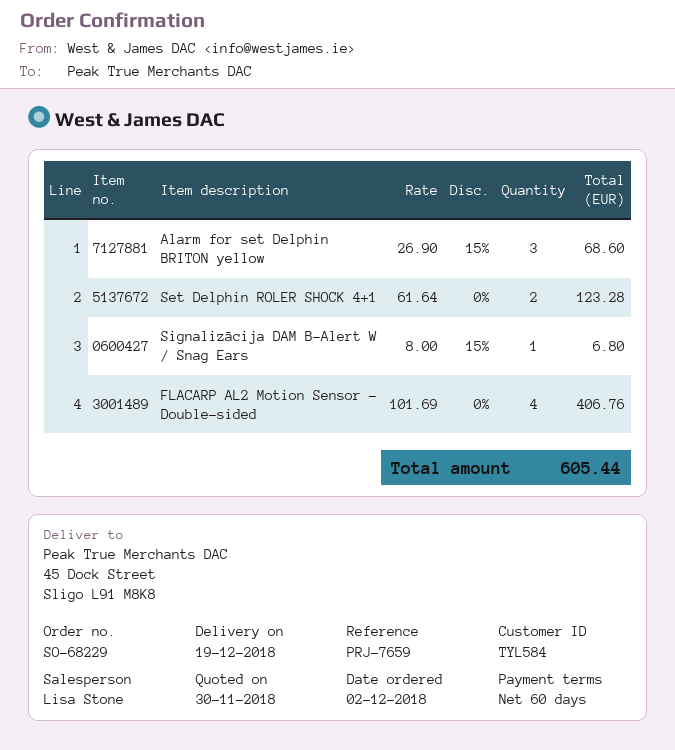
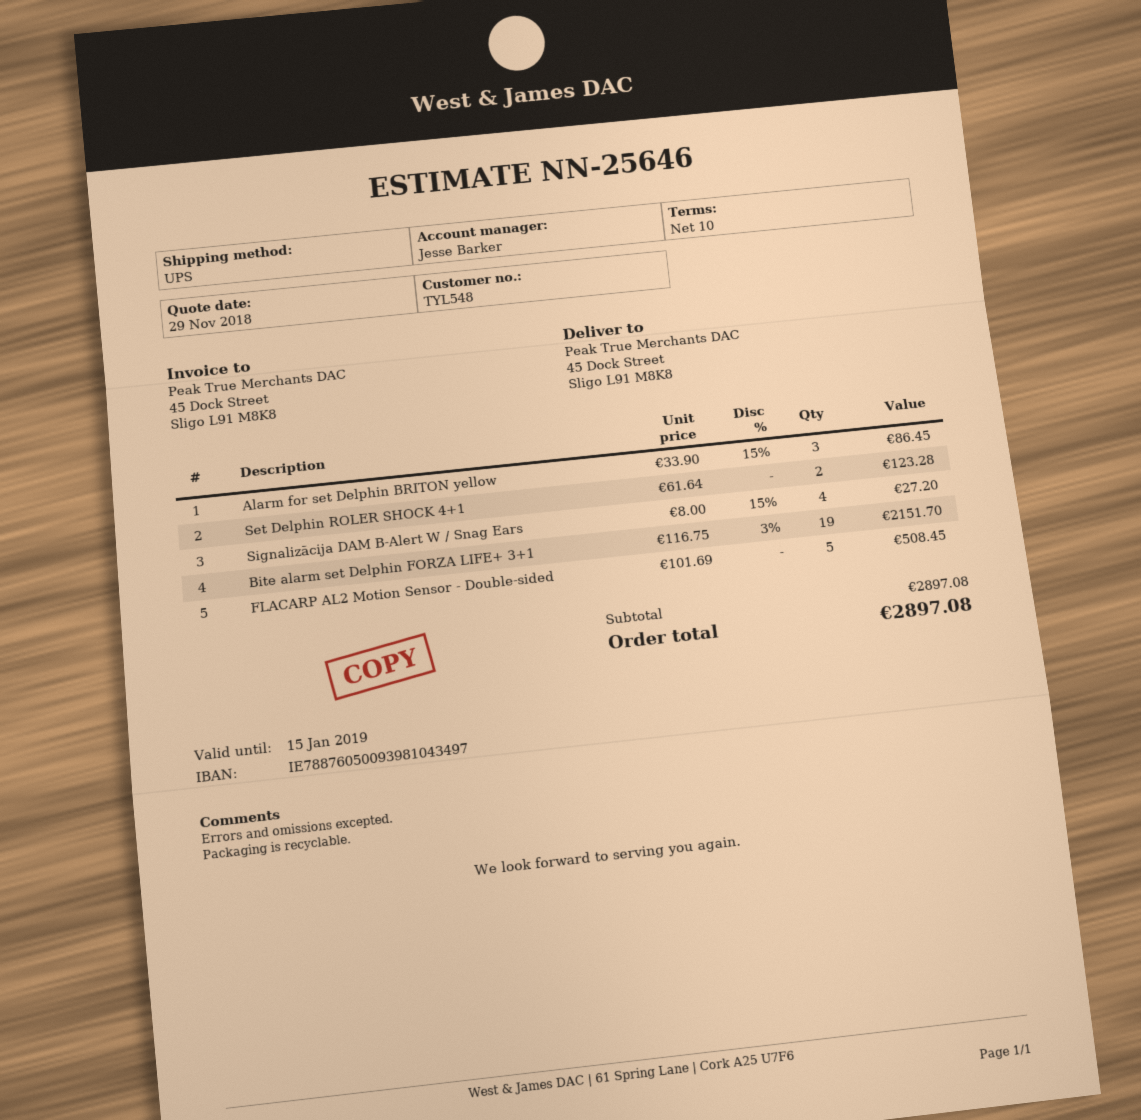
quote date: 2018-11-30 -> 2018-11-29
payment terms: 60 days -> 10 days
customer number: TYL584 -> TYL548
sales rep: Lisa Stone -> Jesse Barker
Alarm for set Delphin BRITON yellow: 3 x 26.90 - 15% = 68.60 -> 3 x 33.90 - 15% = 86.45
Signalizācija DAM B-Alert W / Snag Ears: 1 x 8.00 - 15% = 6.80 -> 4 x 8.00 - 15% = 27.20
FLACARP AL2 Motion Sensor - Double-sided: 4 x 101.69 = 406.76 -> 5 x 101.69 = 508.45
Bite alarm set Delphin FORZA LIFE+ 3+1: none -> 19 x 116.75 - 3% = 2151.70
total: 605.44 -> 2897.08

